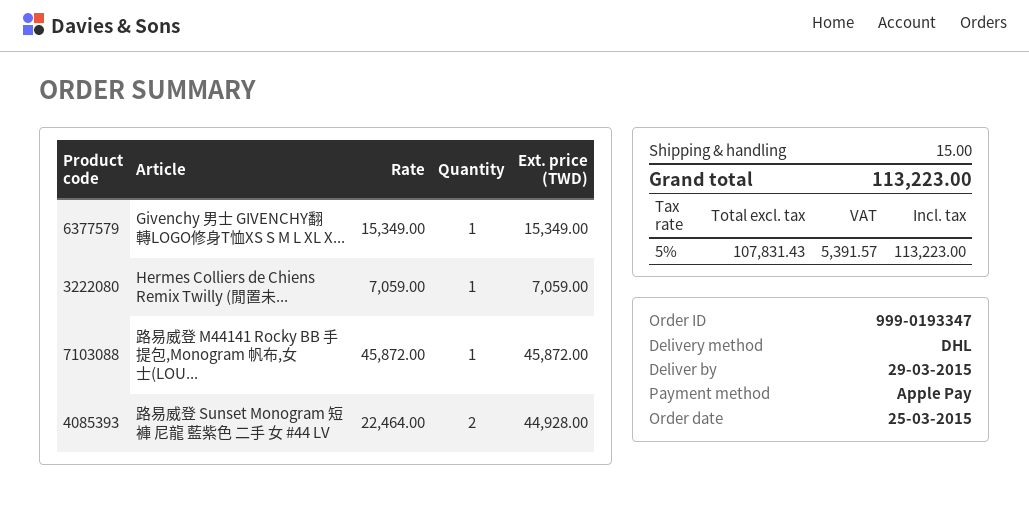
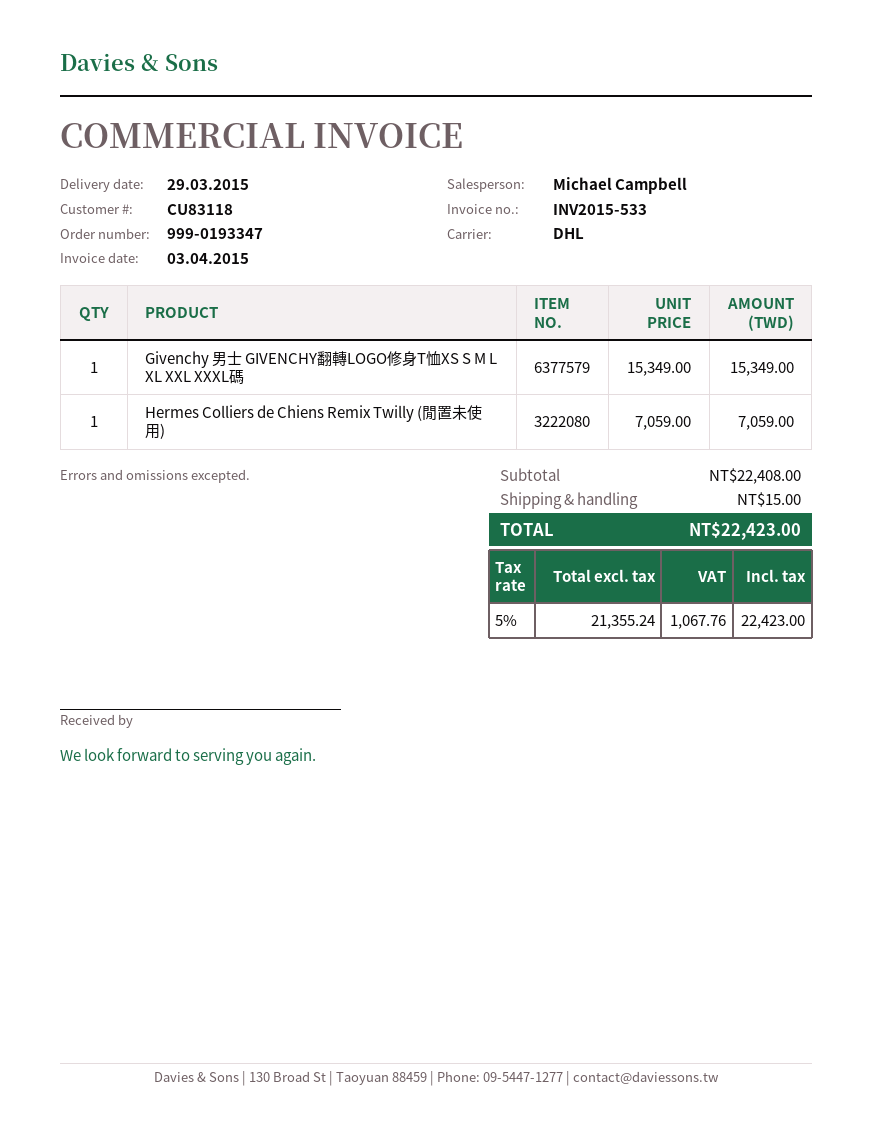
路易威登 M44141 Rocky BB 手提包,Monogram 帆布,女士(LOU...: 1 x 45872.00 = 45872.00 -> none
路易威登 Sunset Monogram 短褲 尼龍 藍紫色 二手 女 #44 LV: 2 x 22464.00 = 44928.00 -> none
net: 107831.43 -> 21355.24
tax: 5% = 5391.57 -> 5% = 1067.76
total: 113223.00 -> 22423.00

